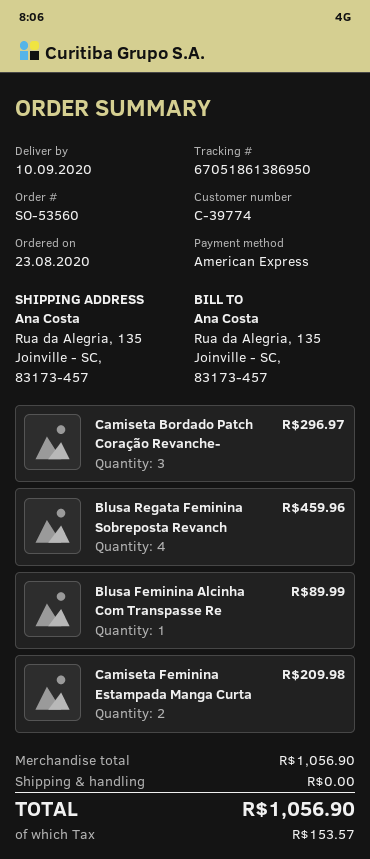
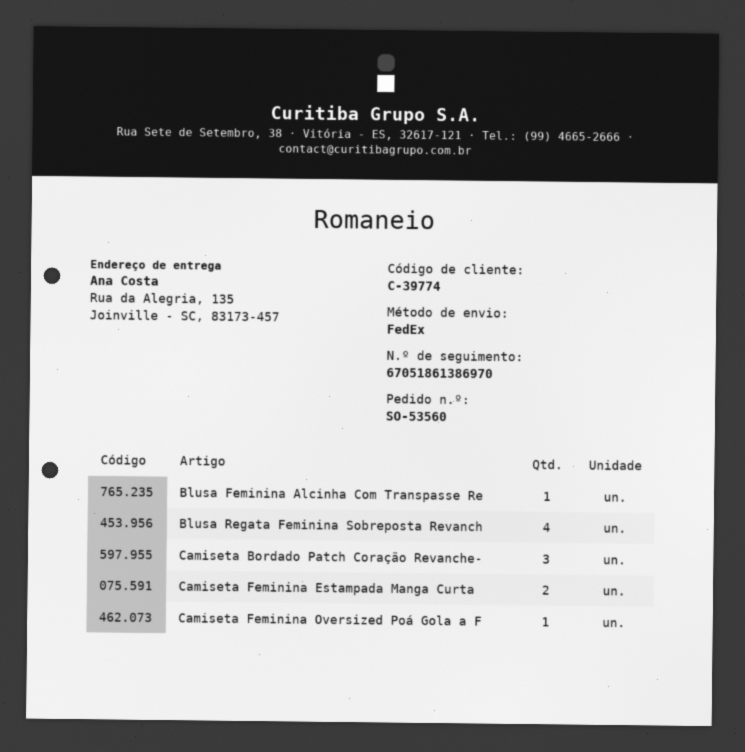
tracking number: 67051861386950 -> 67051861386970
Camiseta Feminina Oversized Poá Gola a F: none -> 1

